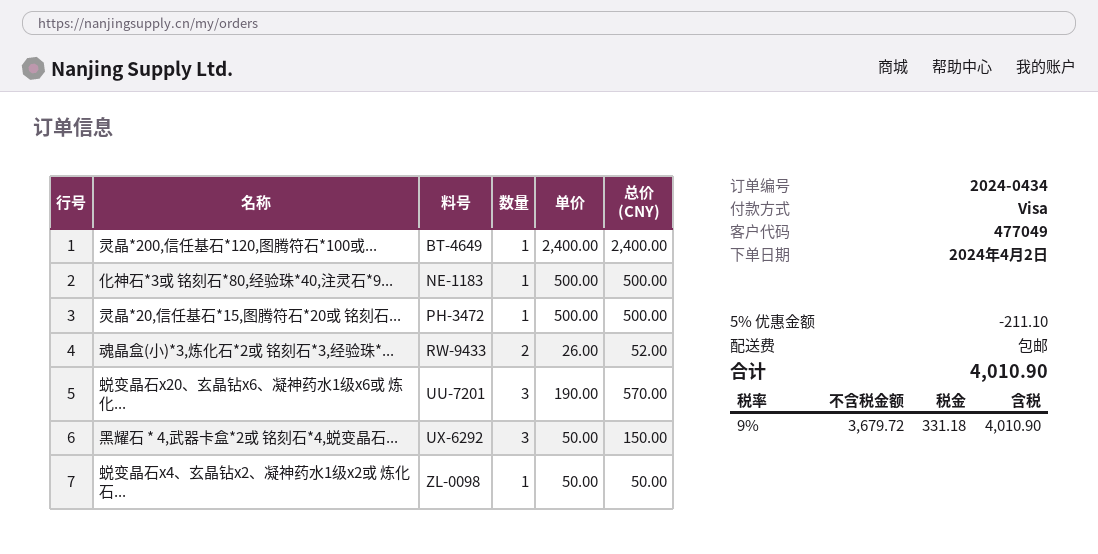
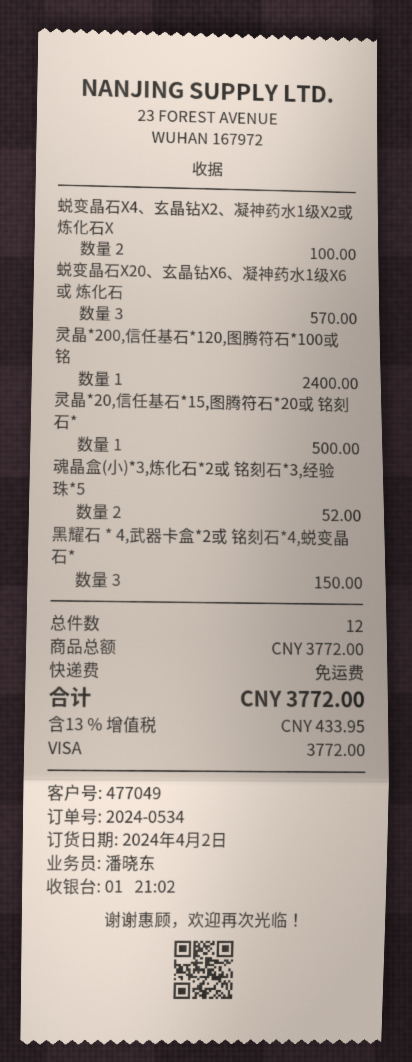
order number: 2024-0434 -> 2024-0534
化神石*3或 铭刻石*80,经验珠*40,注灵石*9...: 1 for 500.00 -> none
蜕变晶石x4、玄晶钻x2、凝神药水1级x2或 炼化石...: 1 for 50.00 -> 2 for 100.00
discount: 5% = 211.10 -> none
tax: 9% = 331.18 -> 13% = 433.95
total: 4010.90 -> 3772.00

